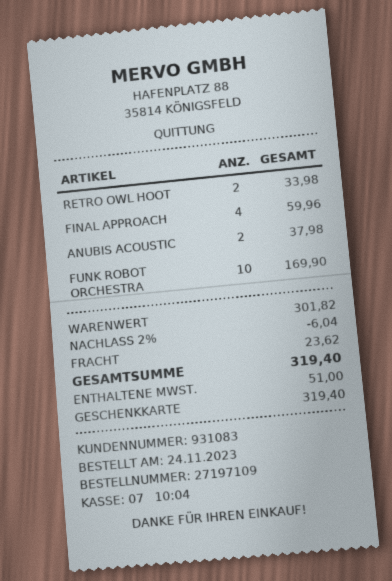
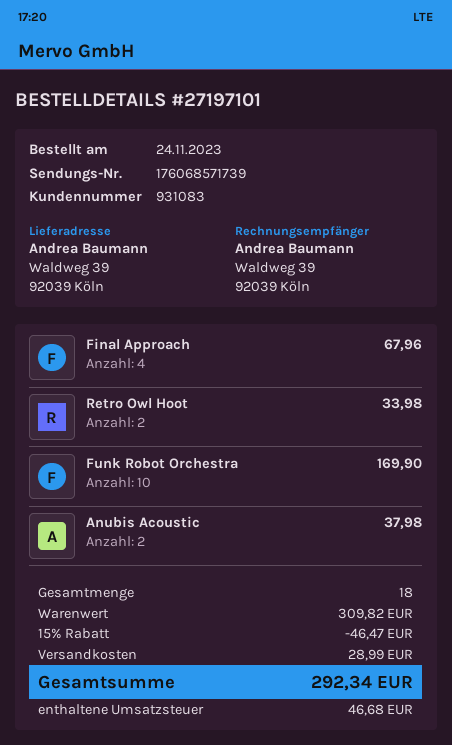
order number: 27197109 -> 27197101
FINAL APPROACH: 4 for 59.96 -> 4 for 67.96
subtotal: 301.82 -> 309.82
discount: 2% = 6.04 -> 15% = 46.47
shipping: 23.62 -> 28.99
tax: 51.00 -> 46.68
total: 319.40 -> 292.34

